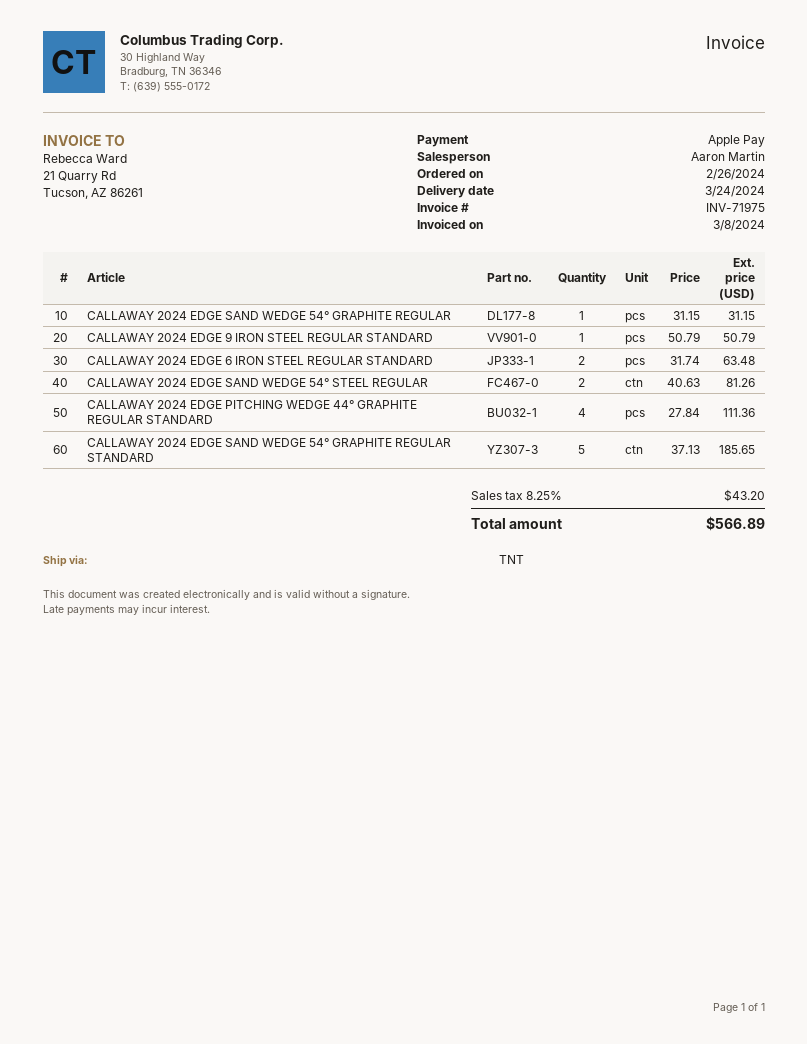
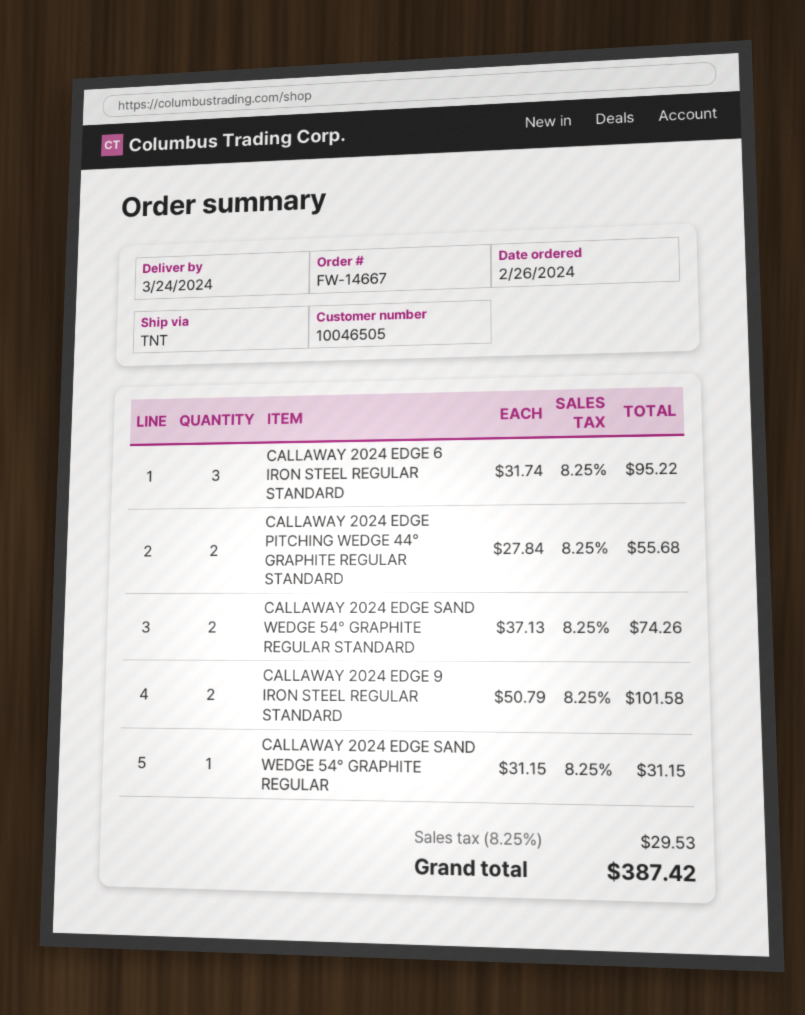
CALLAWAY 2024 EDGE 9 IRON STEEL REGULAR STANDARD: 1 x 50.79 = 50.79 -> 2 x 50.79 = 101.58
CALLAWAY 2024 EDGE 6 IRON STEEL REGULAR STANDARD: 2 x 31.74 = 63.48 -> 3 x 31.74 = 95.22
CALLAWAY 2024 EDGE SAND WEDGE 54° STEEL REGULAR: 2 x 40.63 = 81.26 -> none
CALLAWAY 2024 EDGE PITCHING WEDGE 44° GRAPHITE REGULAR STANDARD: 4 x 27.84 = 111.36 -> 2 x 27.84 = 55.68
CALLAWAY 2024 EDGE SAND WEDGE 54° GRAPHITE REGULAR STANDARD: 5 x 37.13 = 185.65 -> 2 x 37.13 = 74.26
tax: 8.25% = 43.20 -> 8.25% = 29.53
total: 566.89 -> 387.42

